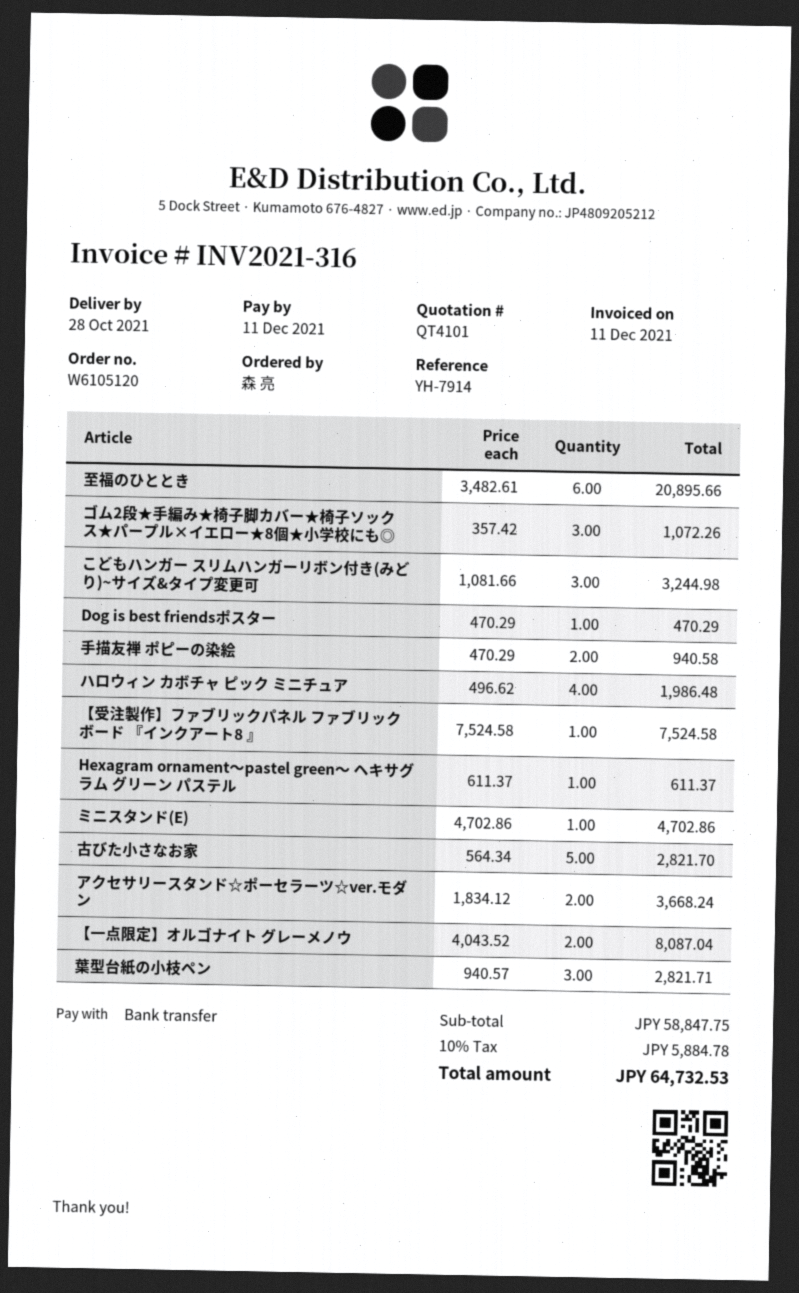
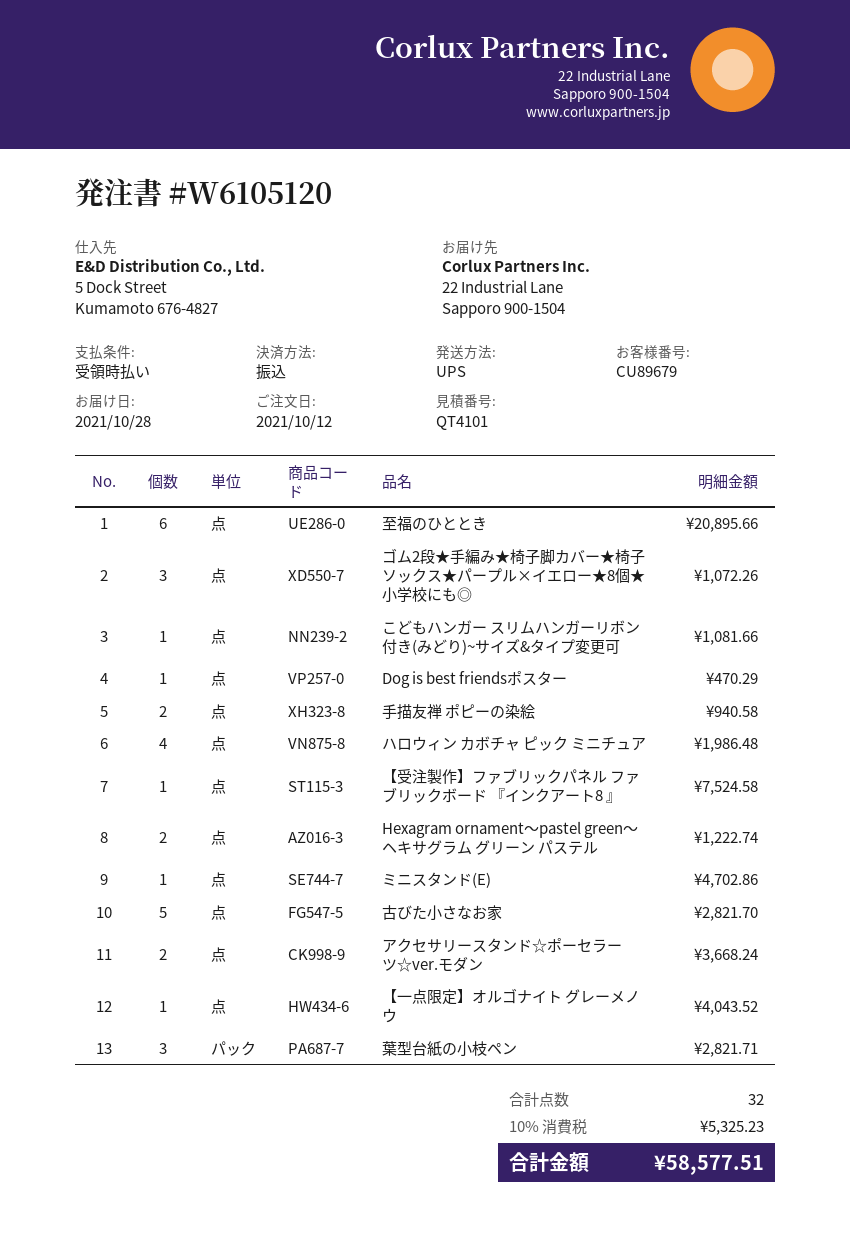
こどもハンガー スリムハンガーリボン付き(みどり)~サイズ&タイプ変更可: 3 for 3244.98 -> 1 for 1081.66
Hexagram ornament〜pastel green〜 ヘキサグラム グリーン パステル: 1 for 611.37 -> 2 for 1222.74
【一点限定】オルゴナイト グレーメノウ: 2 for 8087.04 -> 1 for 4043.52
tax: 10% = 5884.78 -> 10% = 5325.23
total: 64732.53 -> 58577.51

